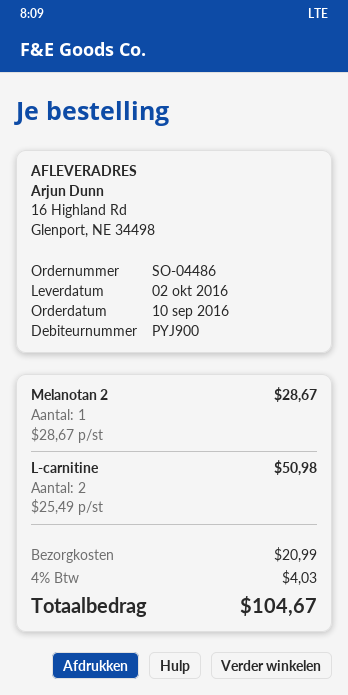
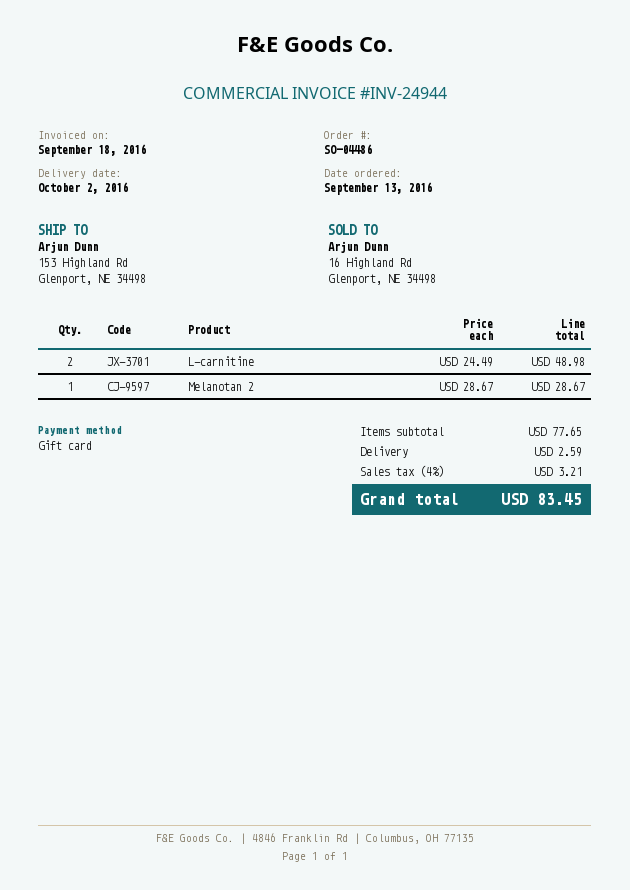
order date: 2016-09-10 -> 2016-09-13
ship to: 16 Highland Rd, Glenport, NE 34498 -> 153 Highland Rd, Glenport, NE 34498
L-carnitine: 2 x 25.49 = 50.98 -> 2 x 24.49 = 48.98
shipping: 20.99 -> 2.59
tax: 4% = 4.03 -> 4% = 3.21
total: 104.67 -> 83.45

